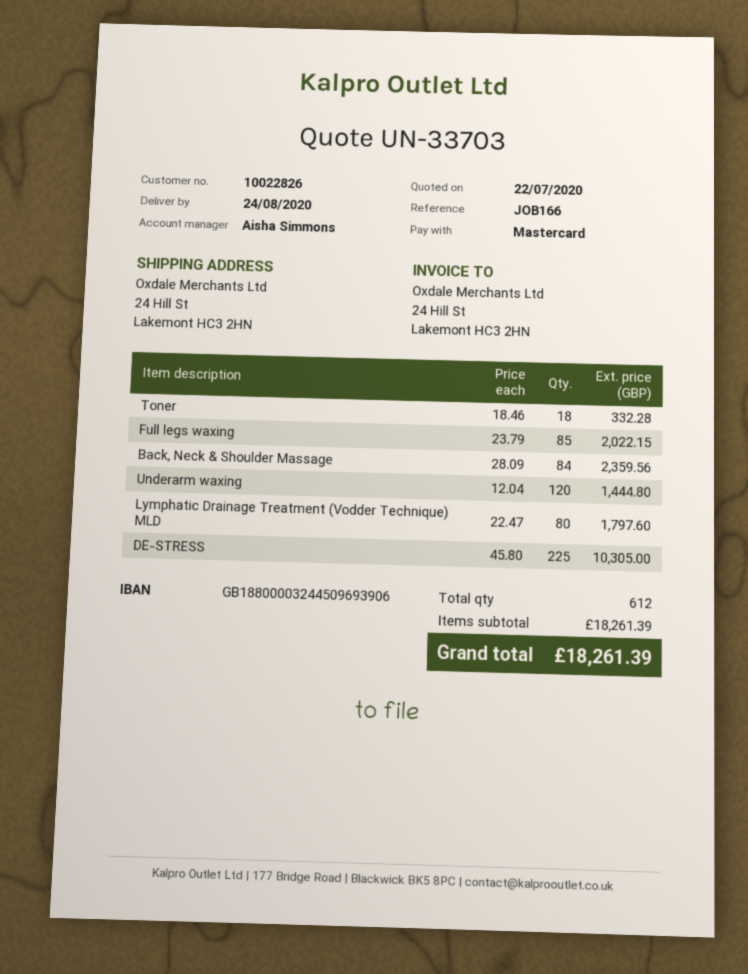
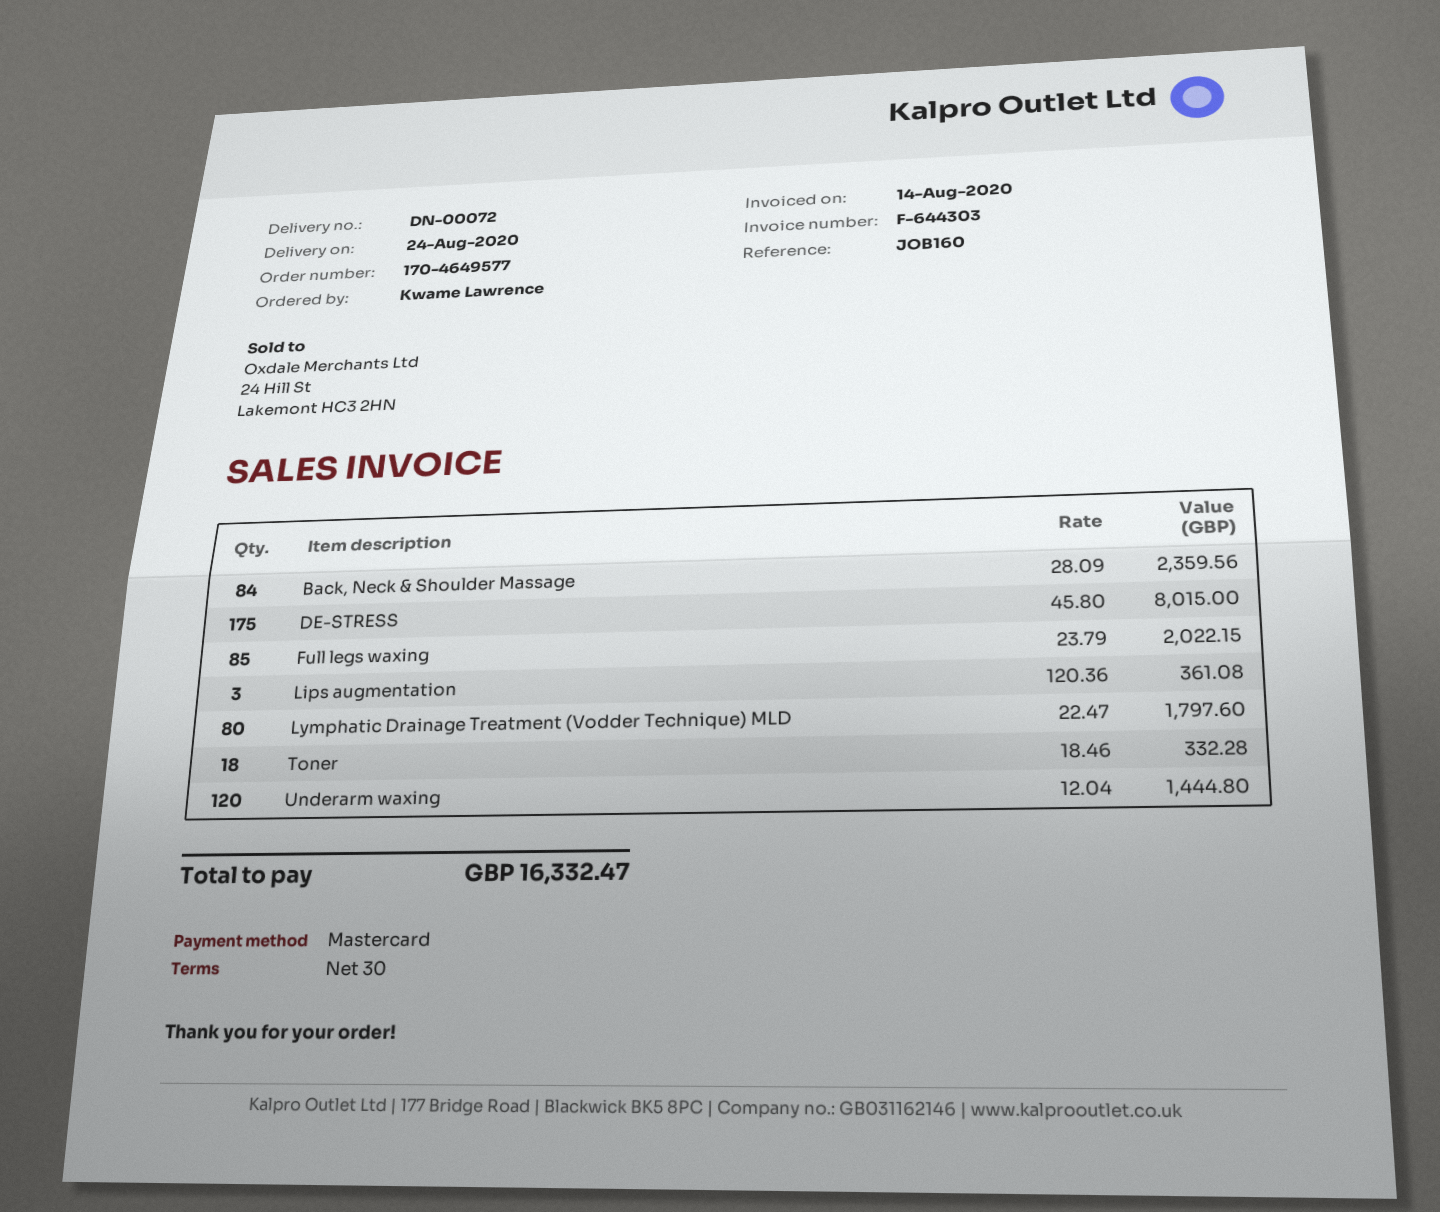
reference: JOB166 -> JOB160
DE-STRESS: 225 x 45.80 = 10305.00 -> 175 x 45.80 = 8015.00
Lips augmentation: none -> 3 x 120.36 = 361.08
total: 18261.39 -> 16332.47

